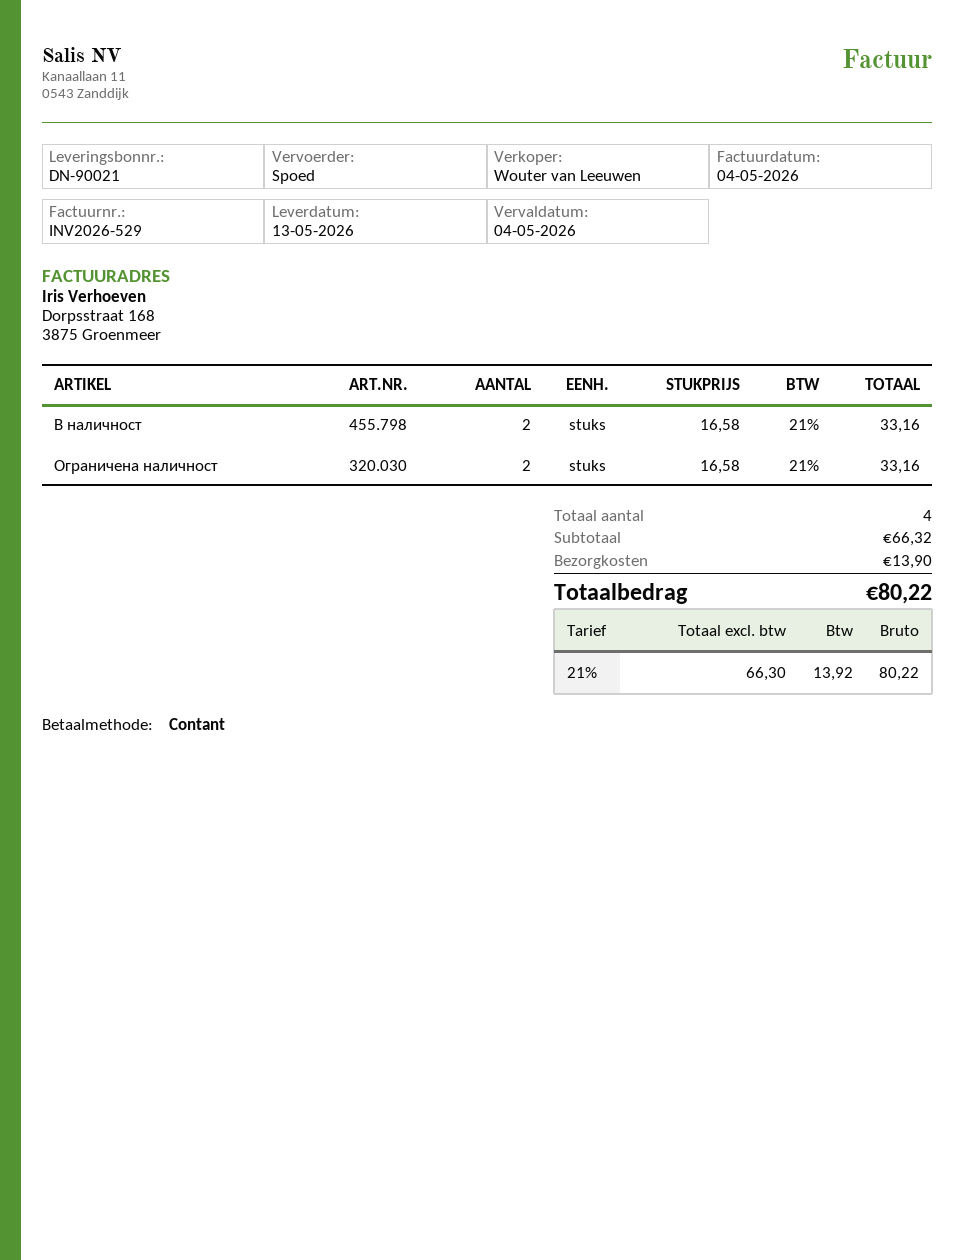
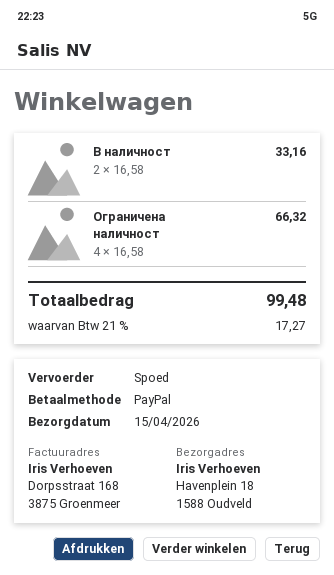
delivery date: 2026-05-13 -> 2026-04-15
payment method: cash -> PayPal
Ограничена наличност: 2 x 16.58 = 33.16 -> 4 x 16.58 = 66.32
shipping: 13.90 -> none
tax: 21% = 13.92 -> 21% = 17.27
total: 80.22 -> 99.48

